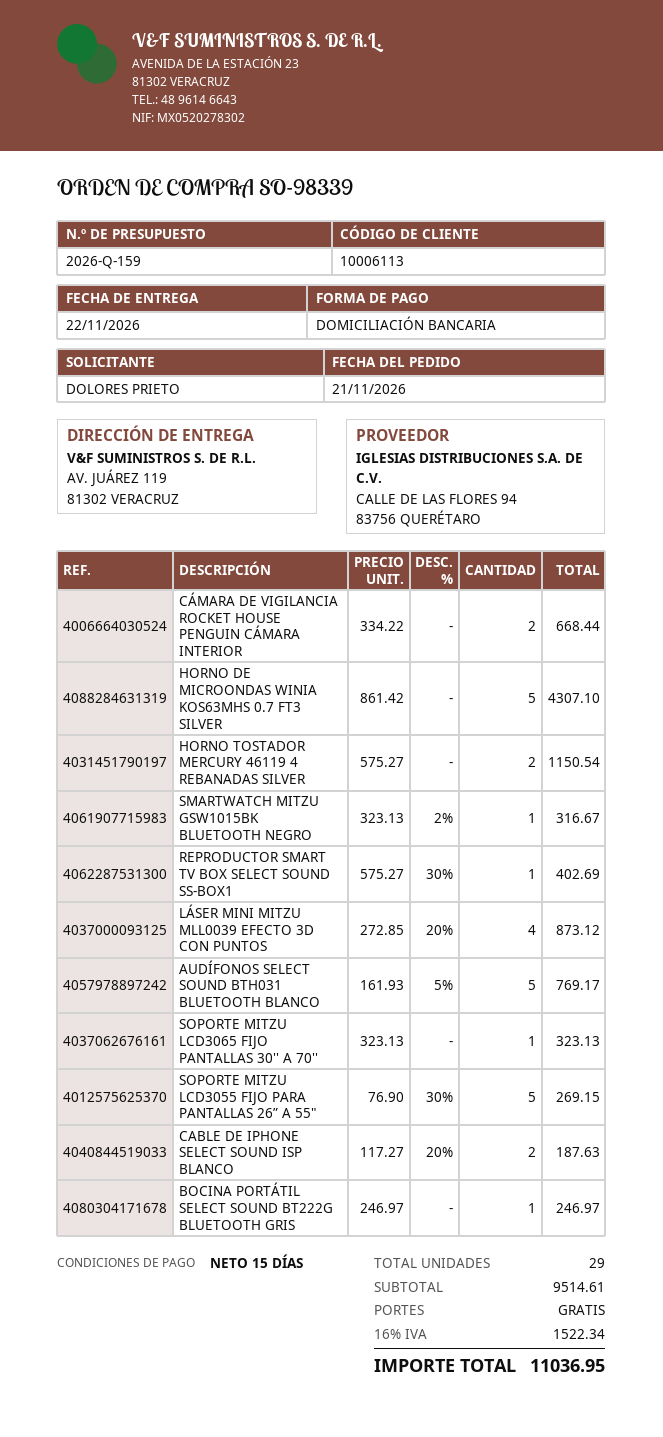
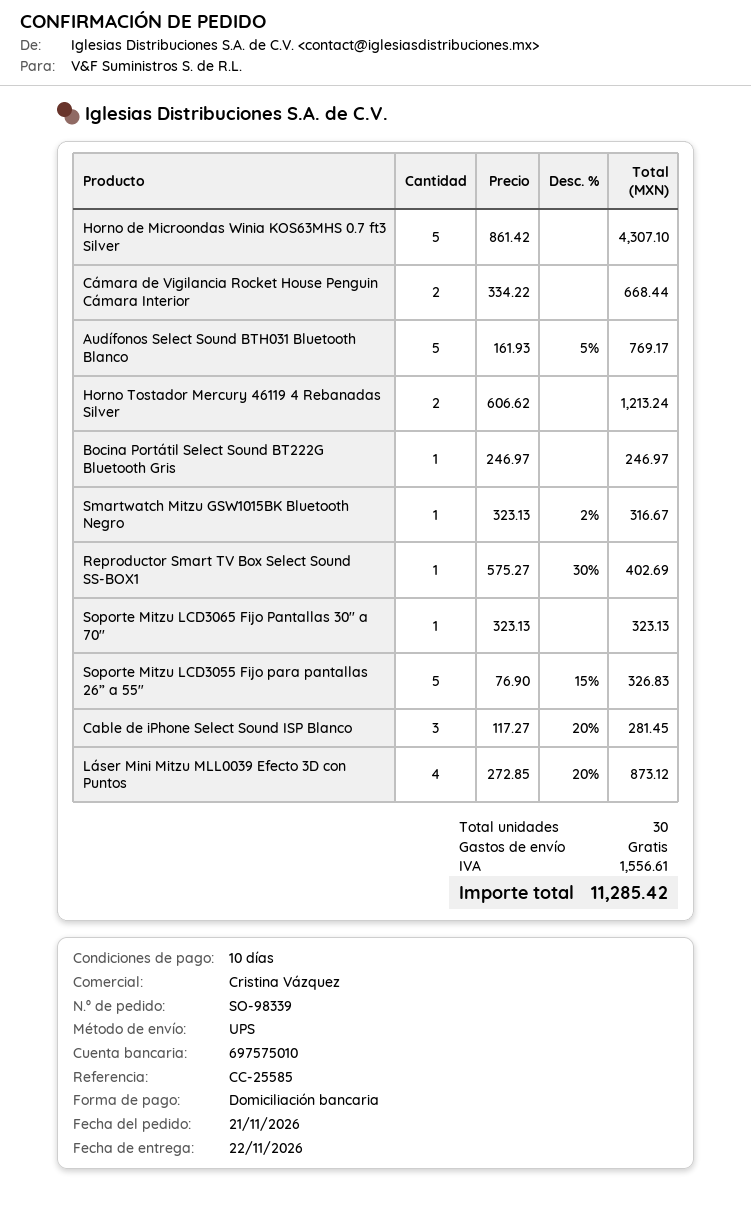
payment terms: 15 days -> 10 days
HORNO TOSTADOR MERCURY 46119 4 REBANADAS SILVER: 2 x 575.27 = 1150.54 -> 2 x 606.62 = 1213.24
SOPORTE MITZU LCD3055 FIJO PARA PANTALLAS 26” A 55": 5 x 76.90 - 30% = 269.15 -> 5 x 76.90 - 15% = 326.83
CABLE DE IPHONE SELECT SOUND ISP BLANCO: 2 x 117.27 - 20% = 187.63 -> 3 x 117.27 - 20% = 281.45
total quantity: 29 -> 30
tax: 1522.34 -> 1556.61
total: 11036.95 -> 11285.42

